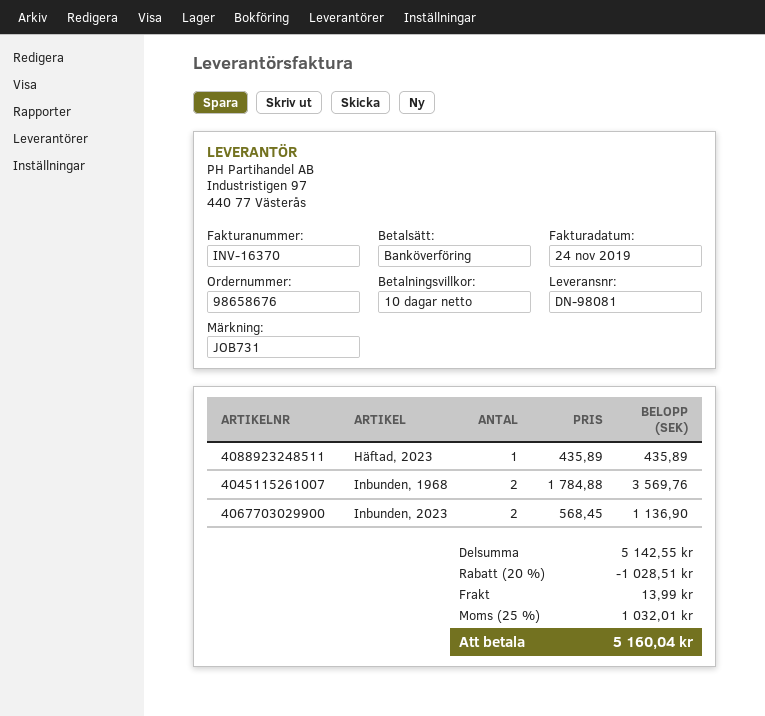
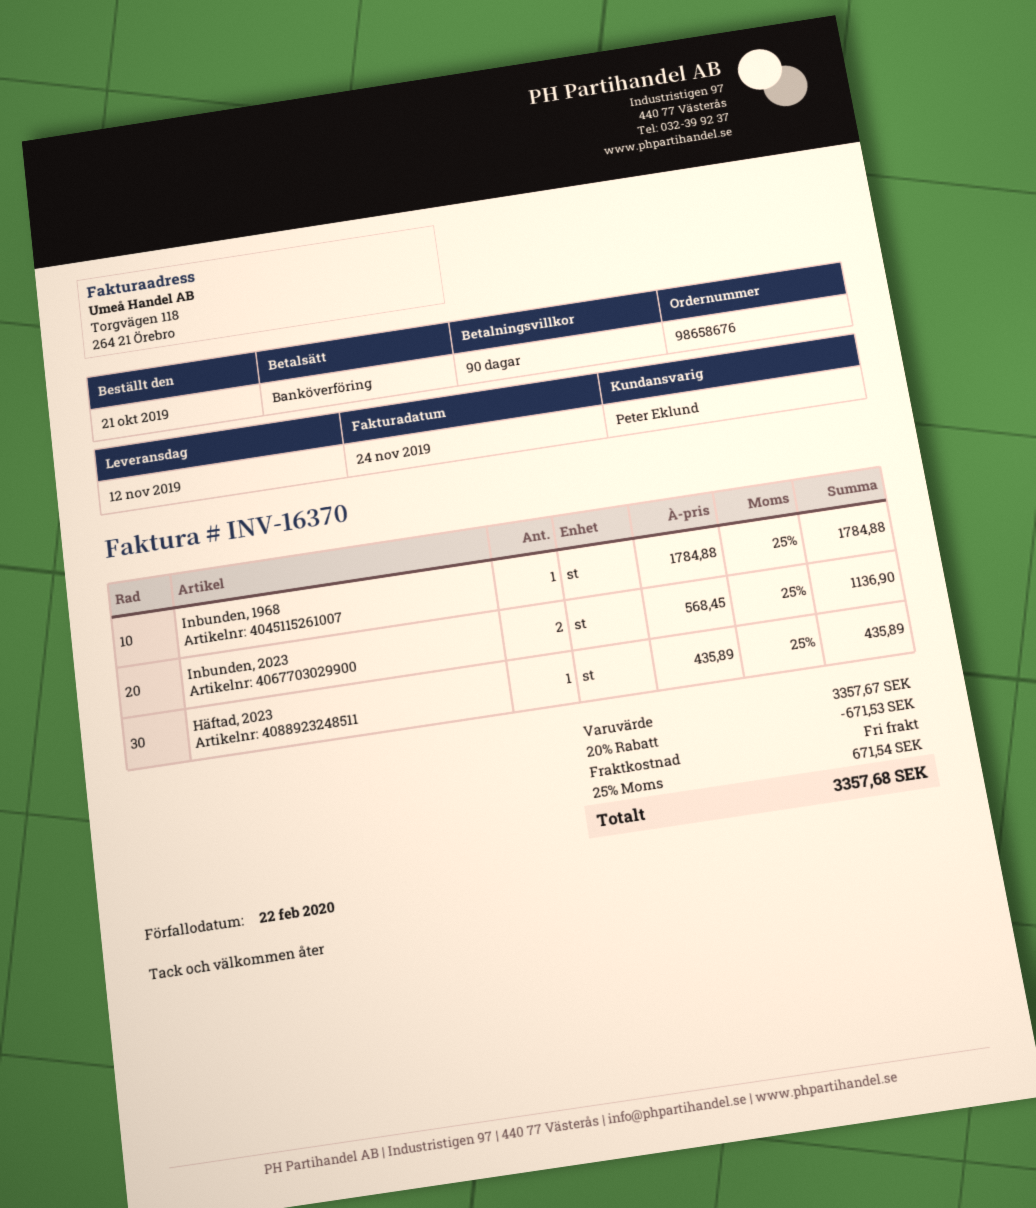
payment terms: 10 days -> 90 days
Inbunden, 1968: 2 x 1784.88 = 3569.76 -> 1 x 1784.88 = 1784.88
subtotal: 5142.55 -> 3357.67
discount: 20% = 1028.51 -> 20% = 671.53
shipping: 13.99 -> 0.00
tax: 25% = 1032.01 -> 25% = 671.54
total: 5160.04 -> 3357.68

